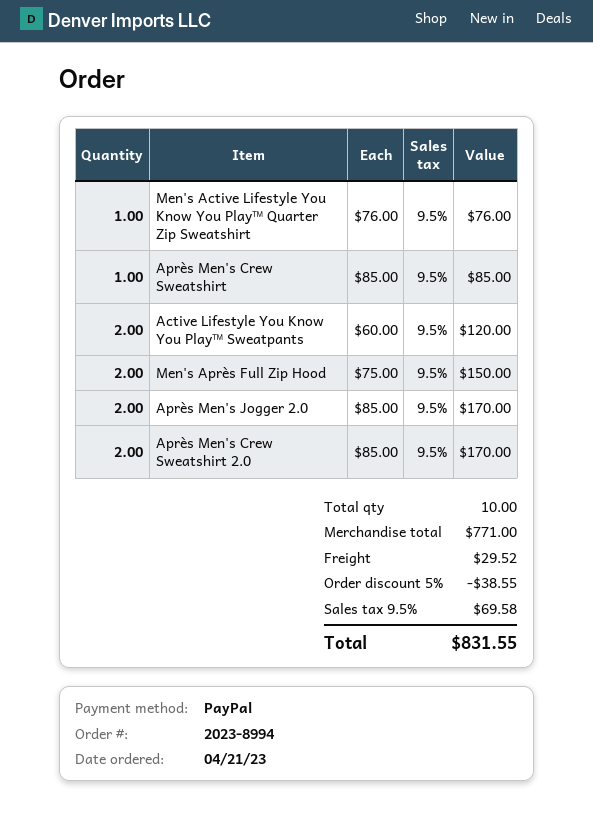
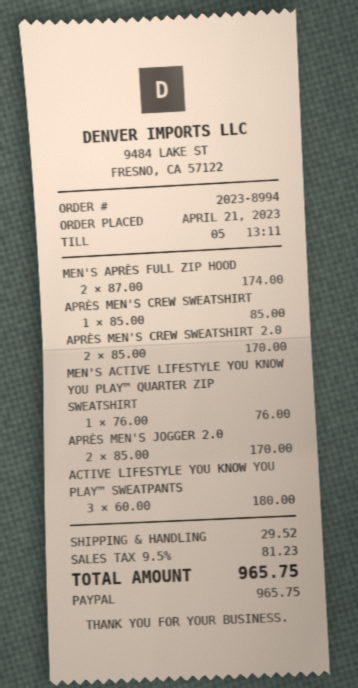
Active Lifestyle You Know You Play™ Sweatpants: 2 x 60.00 = 120.00 -> 3 x 60.00 = 180.00
Men's Après Full Zip Hood: 2 x 75.00 = 150.00 -> 2 x 87.00 = 174.00
discount: 5% = 38.55 -> none
tax: 9.5% = 69.58 -> 9.5% = 81.23
total: 831.55 -> 965.75

